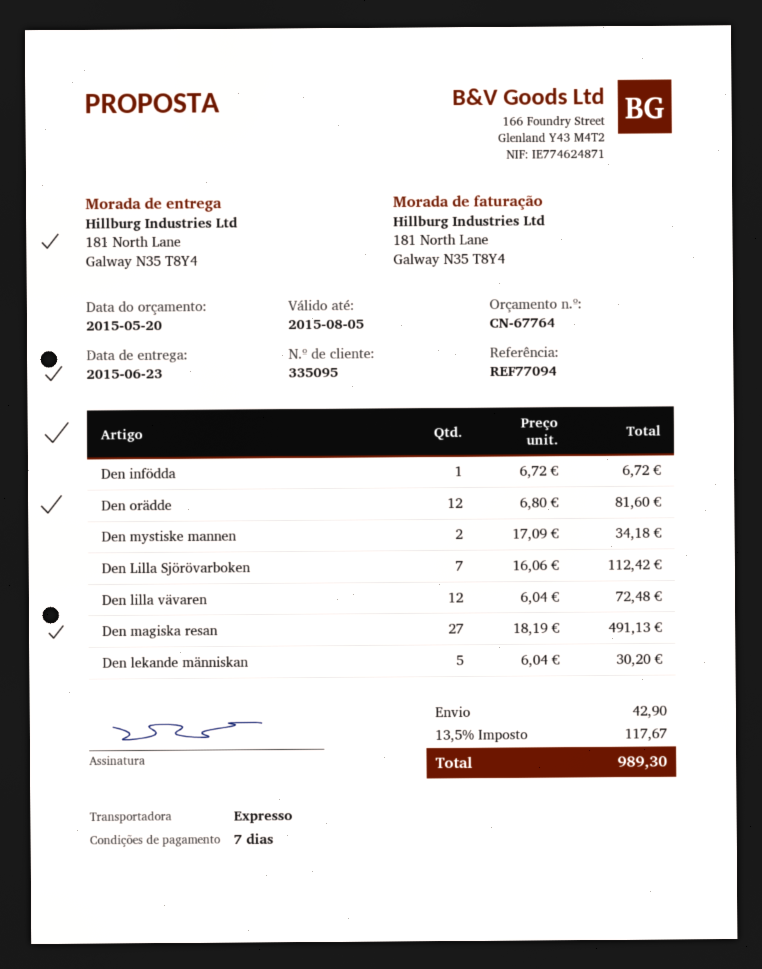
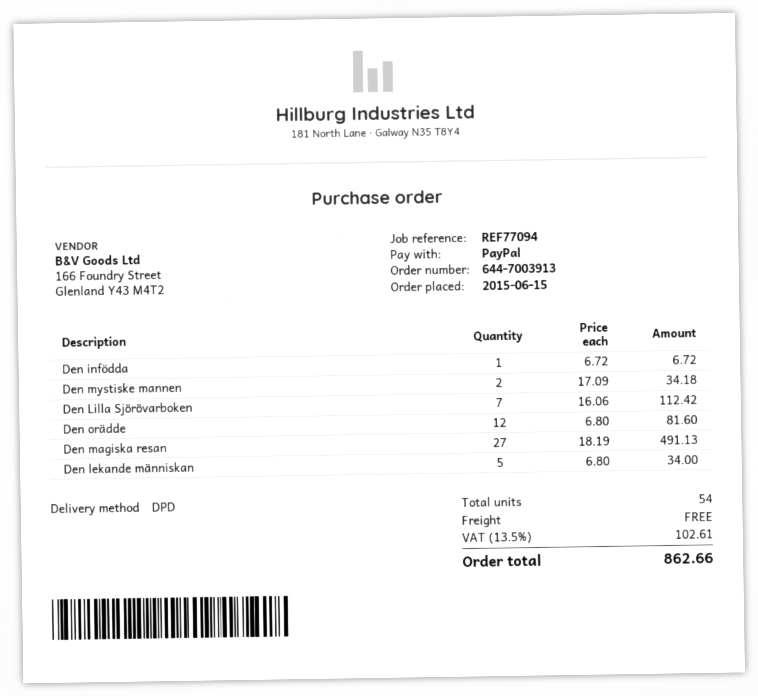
shipping method: express -> DPD
Den lilla vävaren: 12 x 6.04 = 72.48 -> none
Den lekande människan: 5 x 6.04 = 30.20 -> 5 x 6.80 = 34.00
shipping: 42.90 -> 0.00
tax: 13.5% = 117.67 -> 13.5% = 102.61
total: 989.30 -> 862.66

